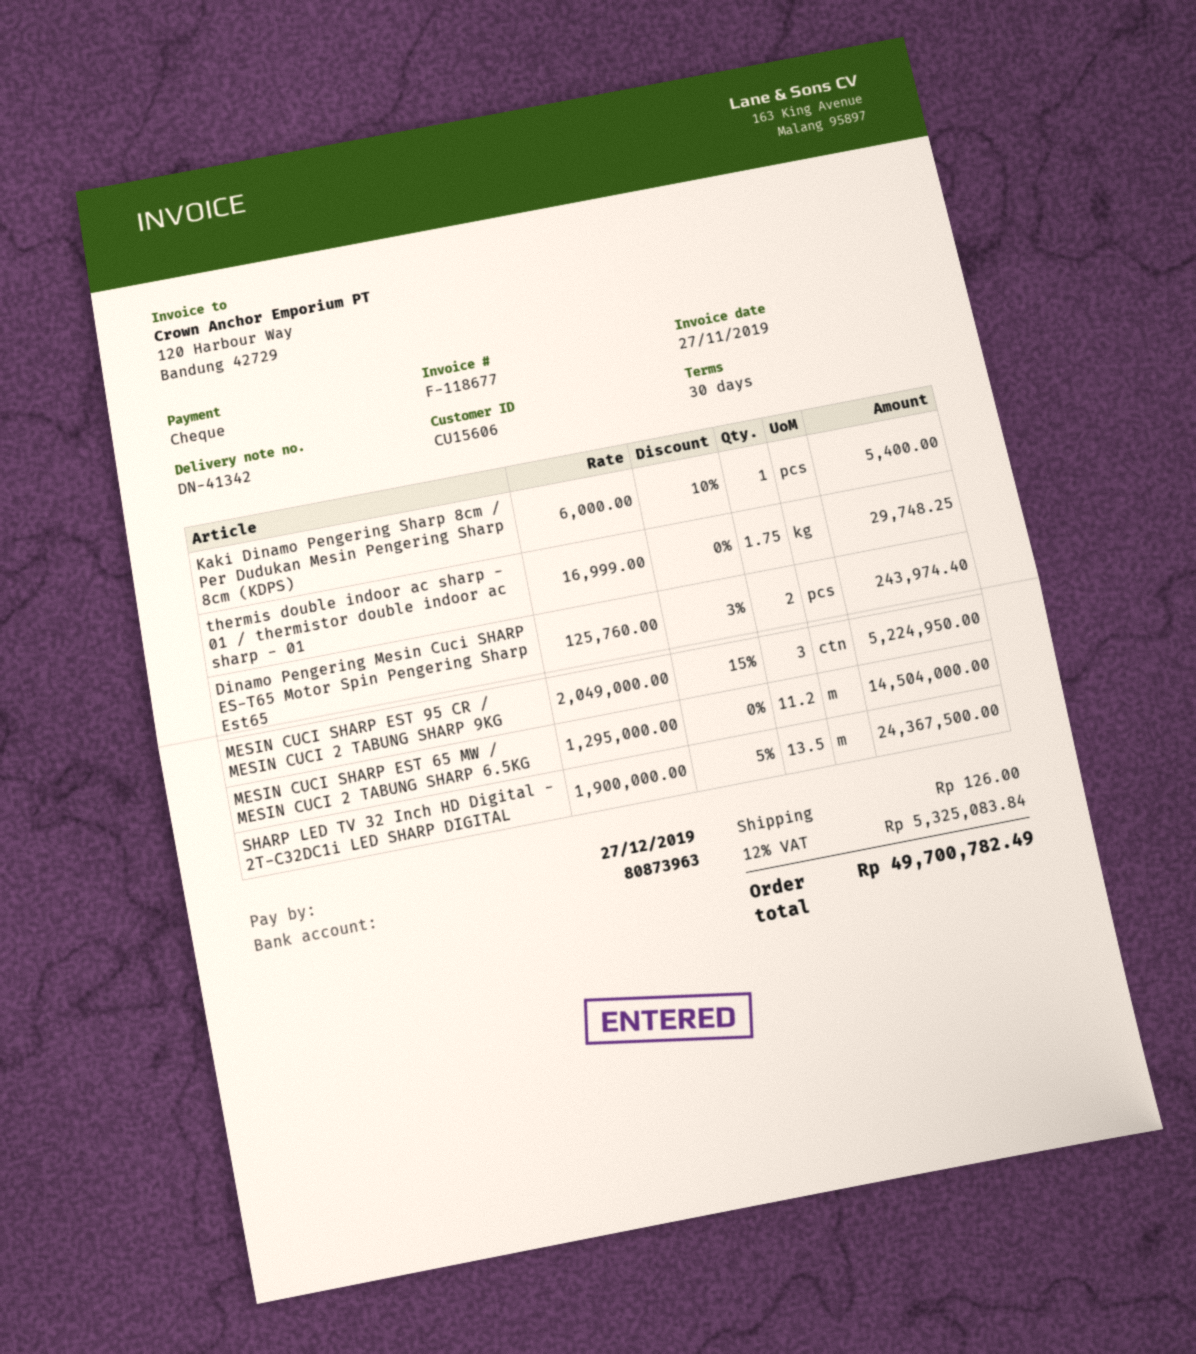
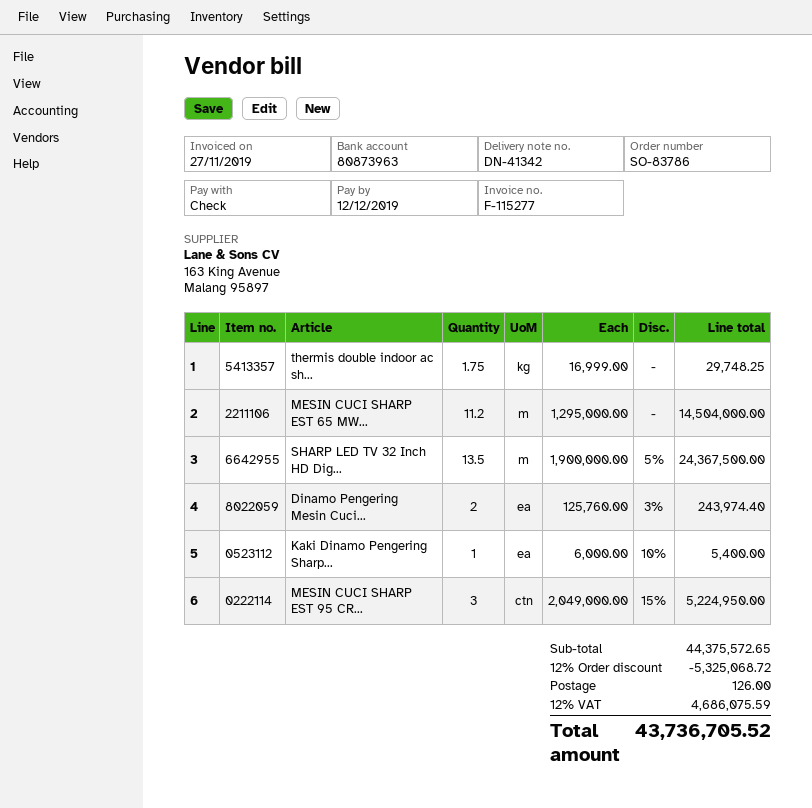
invoice number: F-118677 -> F-115277
due date: 2019-12-27 -> 2019-12-12
discount: none -> 12% = 5325068.72
tax: 12% = 5325083.84 -> 12% = 4686075.59
total: 49700782.49 -> 43736705.52

